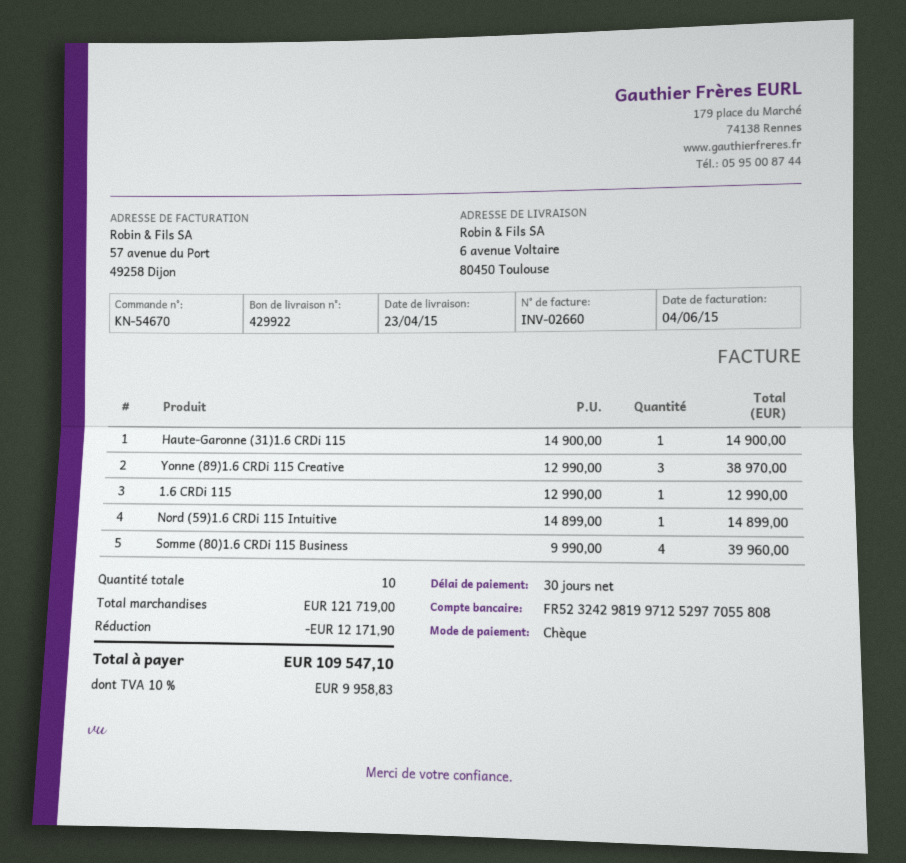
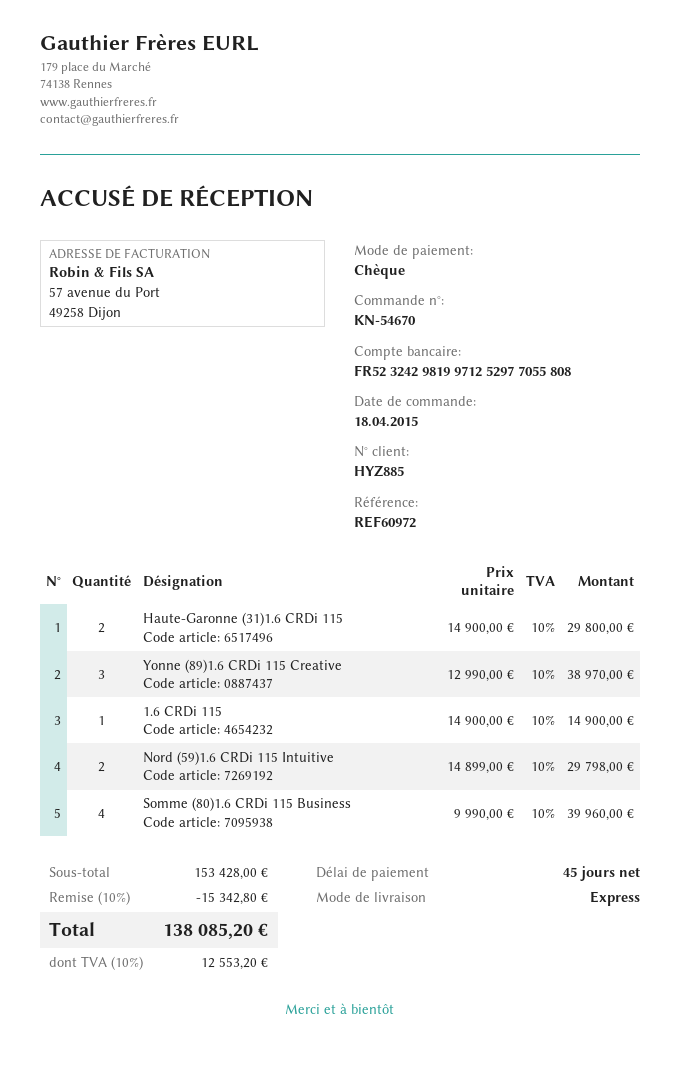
payment terms: 30 days -> 45 days
Haute-Garonne (31)1.6 CRDi 115: 1 x 14900.00 = 14900.00 -> 2 x 14900.00 = 29800.00
1.6 CRDi 115: 1 x 12990.00 = 12990.00 -> 1 x 14900.00 = 14900.00
Nord (59)1.6 CRDi 115 Intuitive: 1 x 14899.00 = 14899.00 -> 2 x 14899.00 = 29798.00
subtotal: 121719.00 -> 153428.00
discount: 12171.90 -> 15342.80
tax: 10% = 9958.83 -> 10% = 12553.20
total: 109547.10 -> 138085.20

